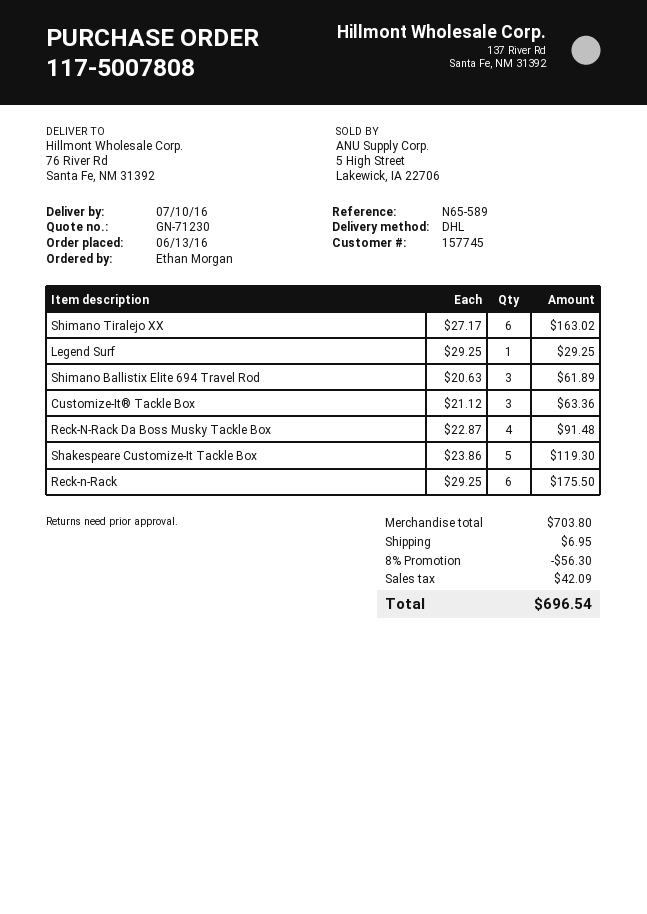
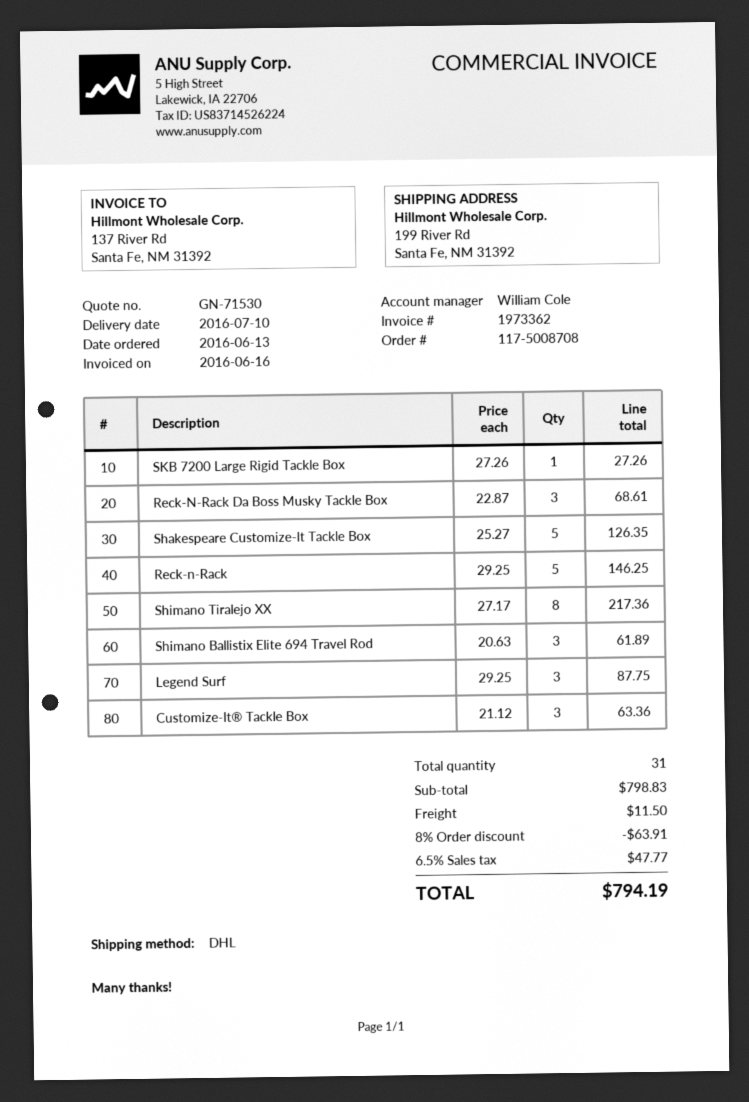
quote number: GN-71230 -> GN-71530
order number: 117-5007808 -> 117-5008708
ship to: 76 River Rd, Santa Fe, NM 31392 -> 199 River Rd, Santa Fe, NM 31392
Shimano Tiralejo XX: 6 x 27.17 = 163.02 -> 8 x 27.17 = 217.36
Legend Surf: 1 x 29.25 = 29.25 -> 3 x 29.25 = 87.75
Reck-N-Rack Da Boss Musky Tackle Box: 4 x 22.87 = 91.48 -> 3 x 22.87 = 68.61
Shakespeare Customize-It Tackle Box: 5 x 23.86 = 119.30 -> 5 x 25.27 = 126.35
Reck-n-Rack: 6 x 29.25 = 175.50 -> 5 x 29.25 = 146.25
SKB 7200 Large Rigid Tackle Box: none -> 1 x 27.26 = 27.26
subtotal: 703.80 -> 798.83
discount: 8% = 56.30 -> 8% = 63.91
shipping: 6.95 -> 11.50
tax: 42.09 -> 47.77
total: 696.54 -> 794.19

